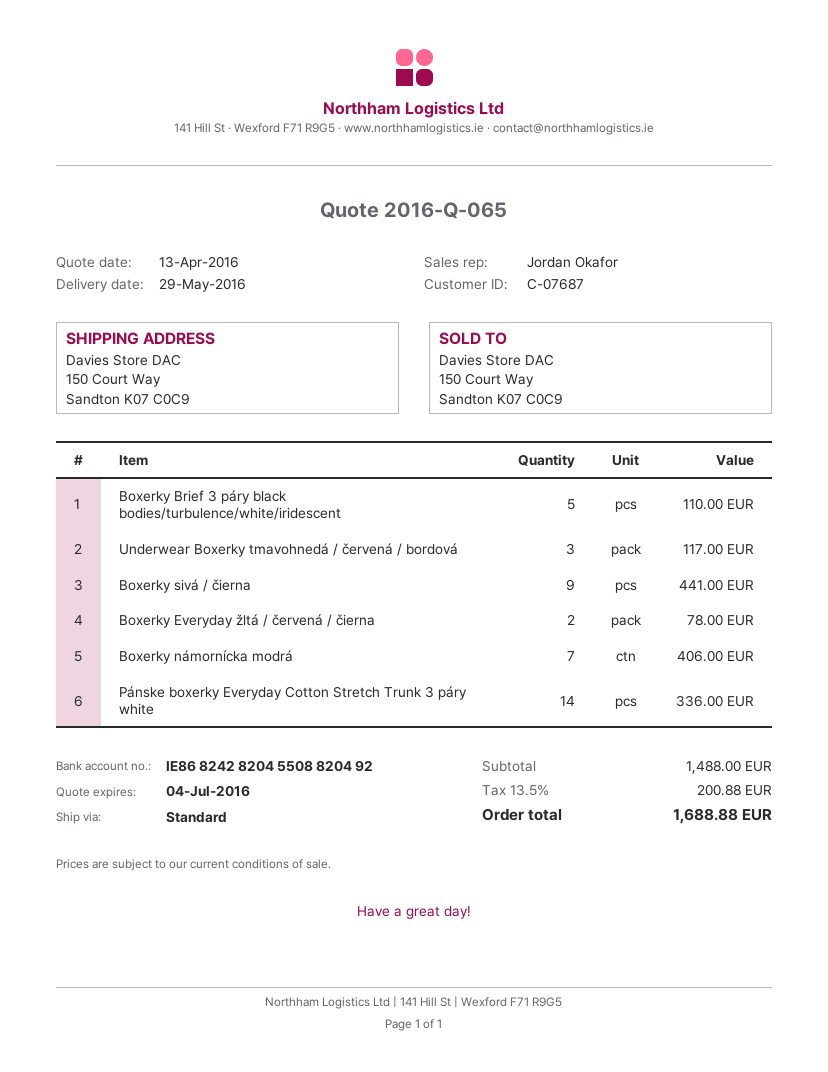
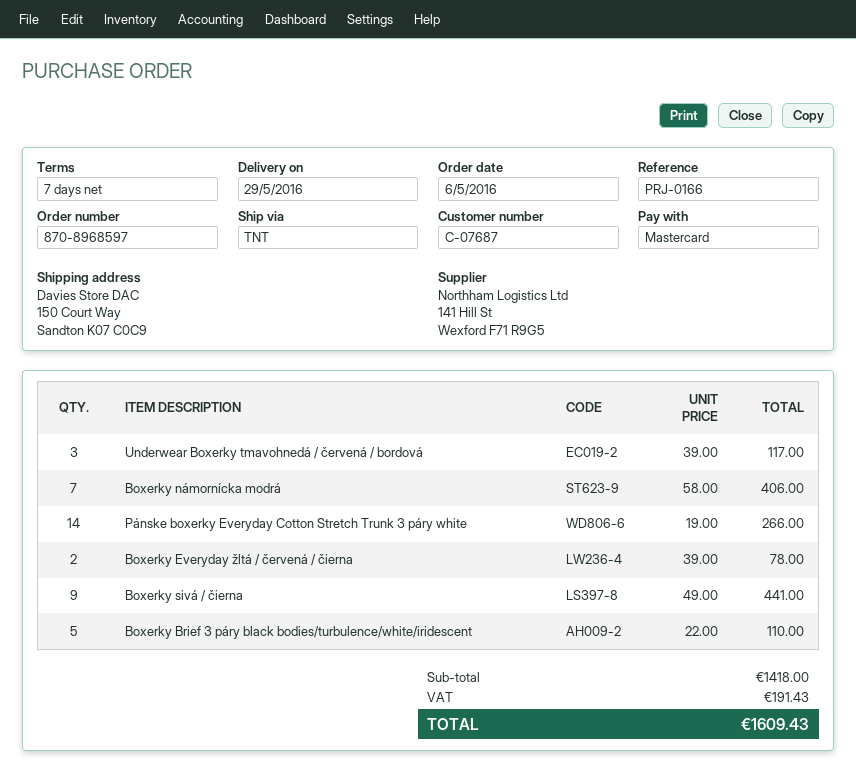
shipping method: standard -> TNT
Pánske boxerky Everyday Cotton Stretch Trunk 3 páry white: 14 for 336.00 -> 14 for 266.00
subtotal: 1488.00 -> 1418.00
tax: 200.88 -> 191.43
total: 1688.88 -> 1609.43

